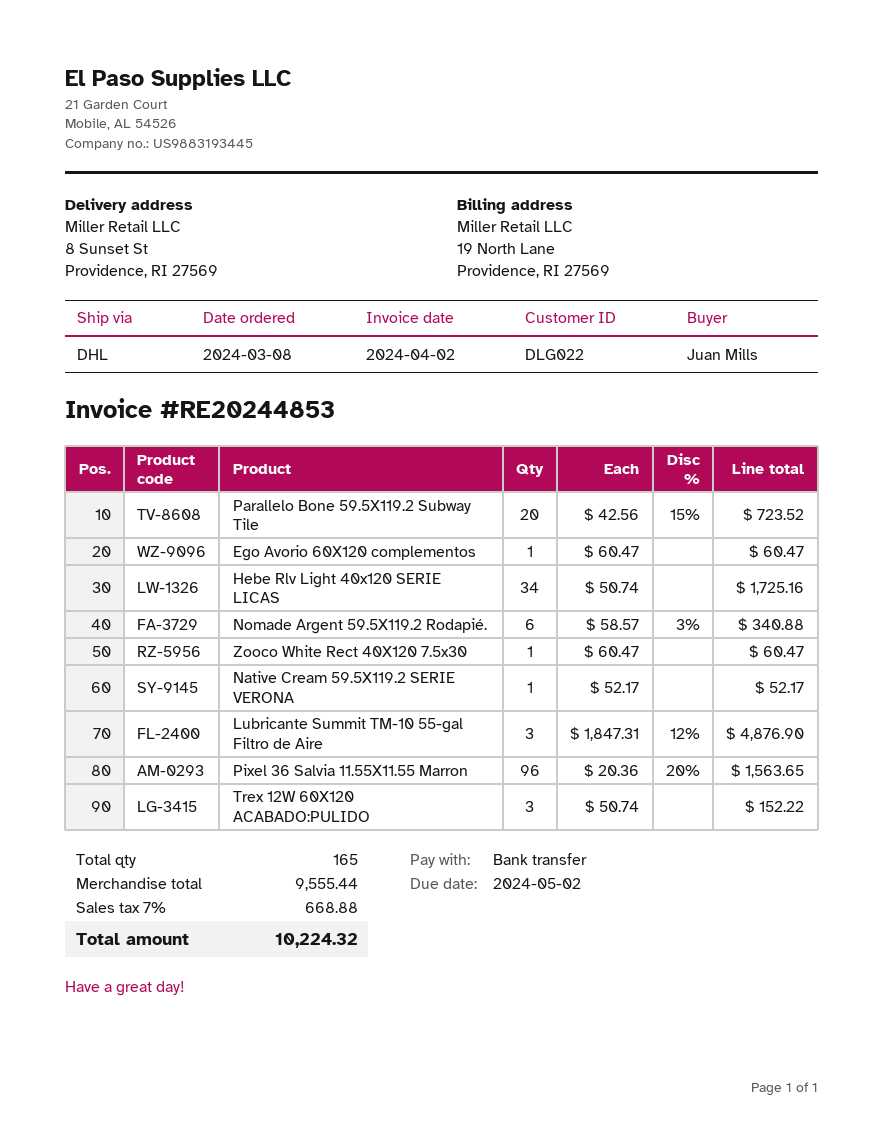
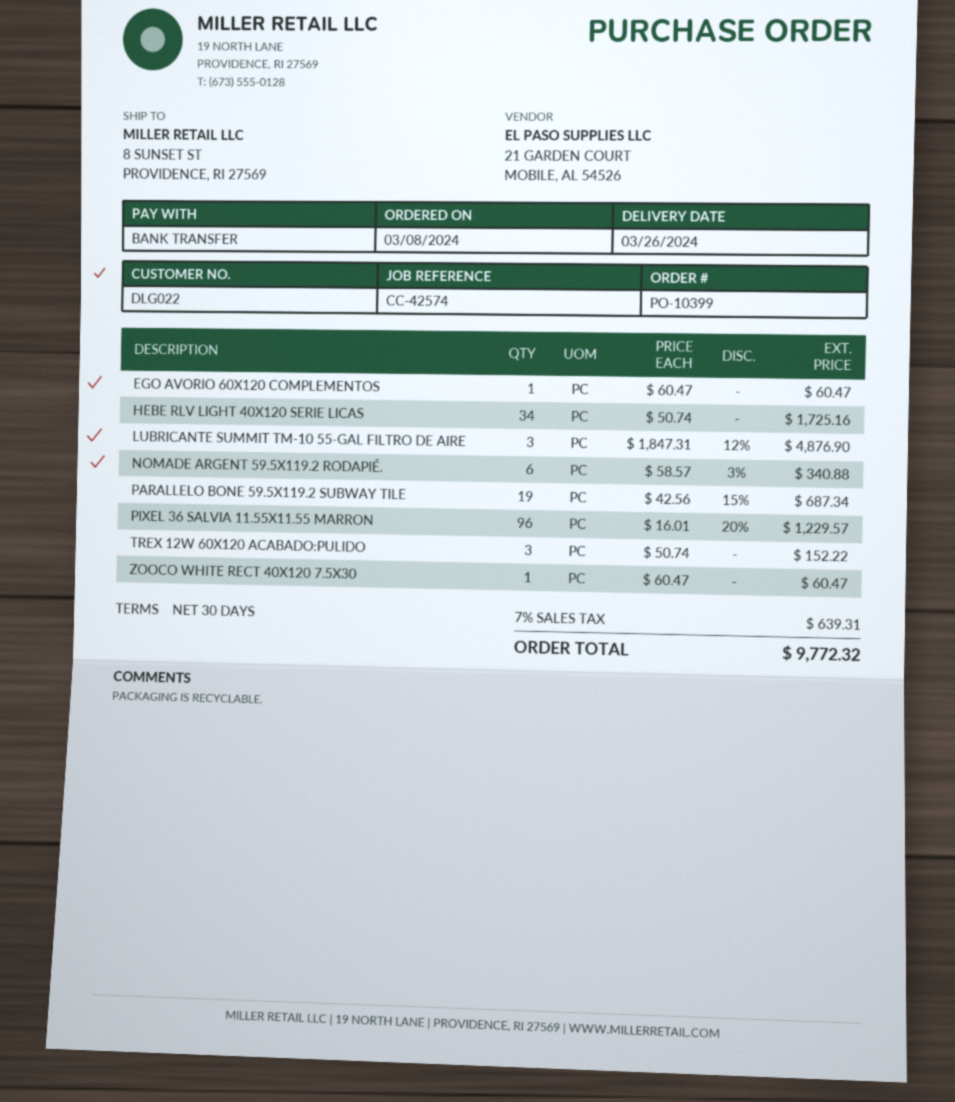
Parallelo Bone 59.5X119.2 Subway Tile: 20 x 42.56 - 15% = 723.52 -> 19 x 42.56 - 15% = 687.34
Native Cream 59.5X119.2 SERIE VERONA: 1 x 52.17 = 52.17 -> none
Pixel 36 Salvia 11.55X11.55 Marron: 96 x 20.36 - 20% = 1563.65 -> 96 x 16.01 - 20% = 1229.57
tax: 7% = 668.88 -> 7% = 639.31
total: 10224.32 -> 9772.32

